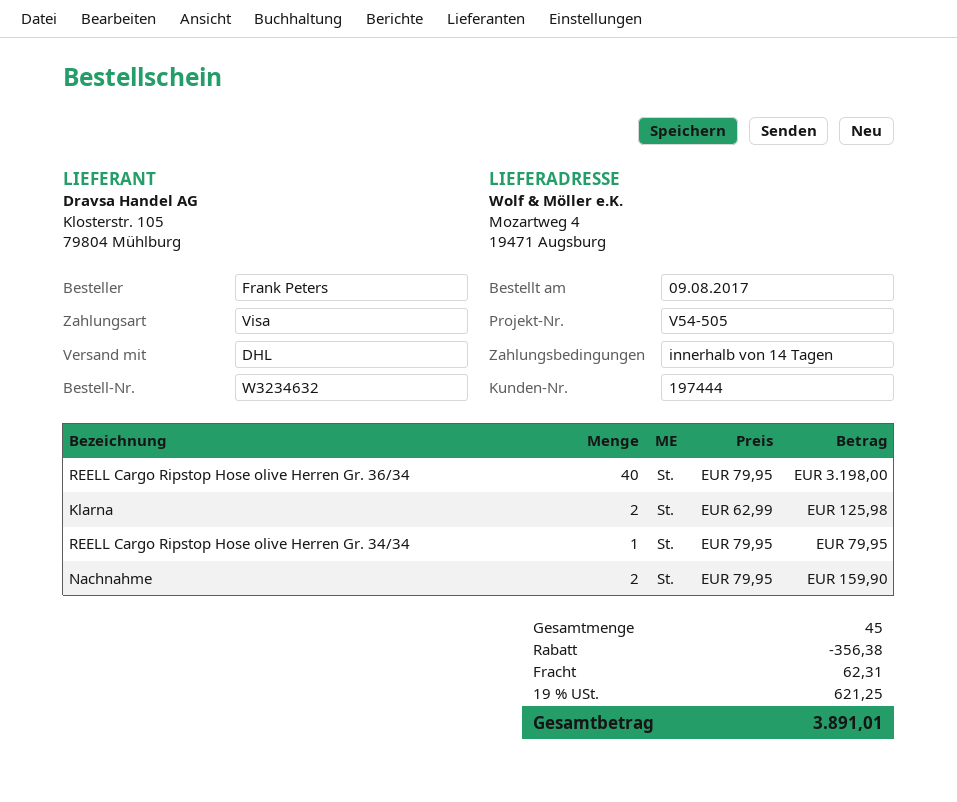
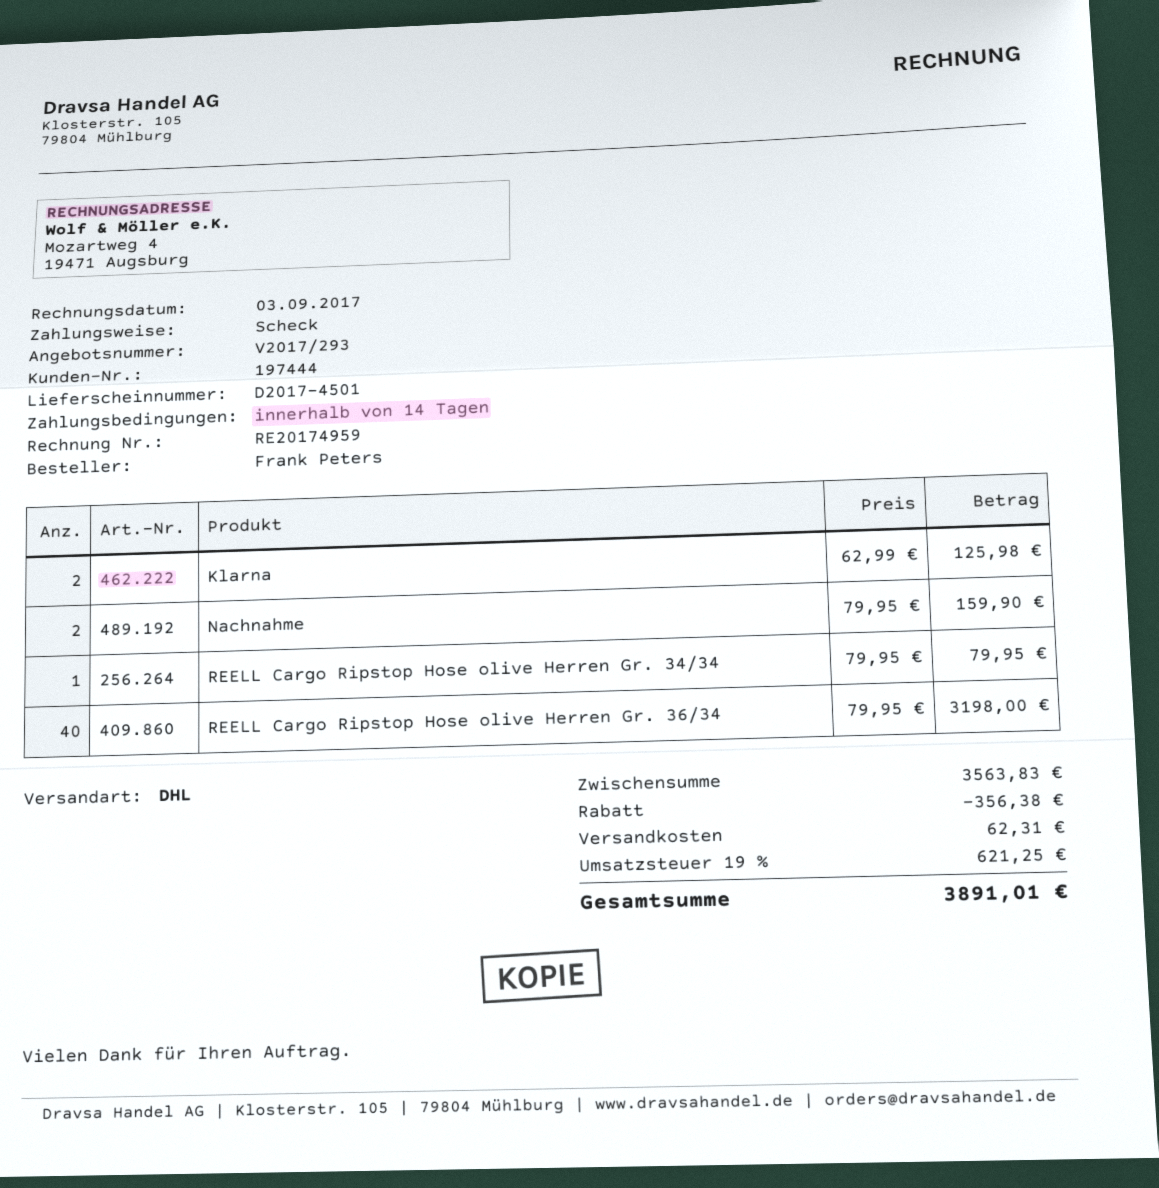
payment method: Visa -> cheque

